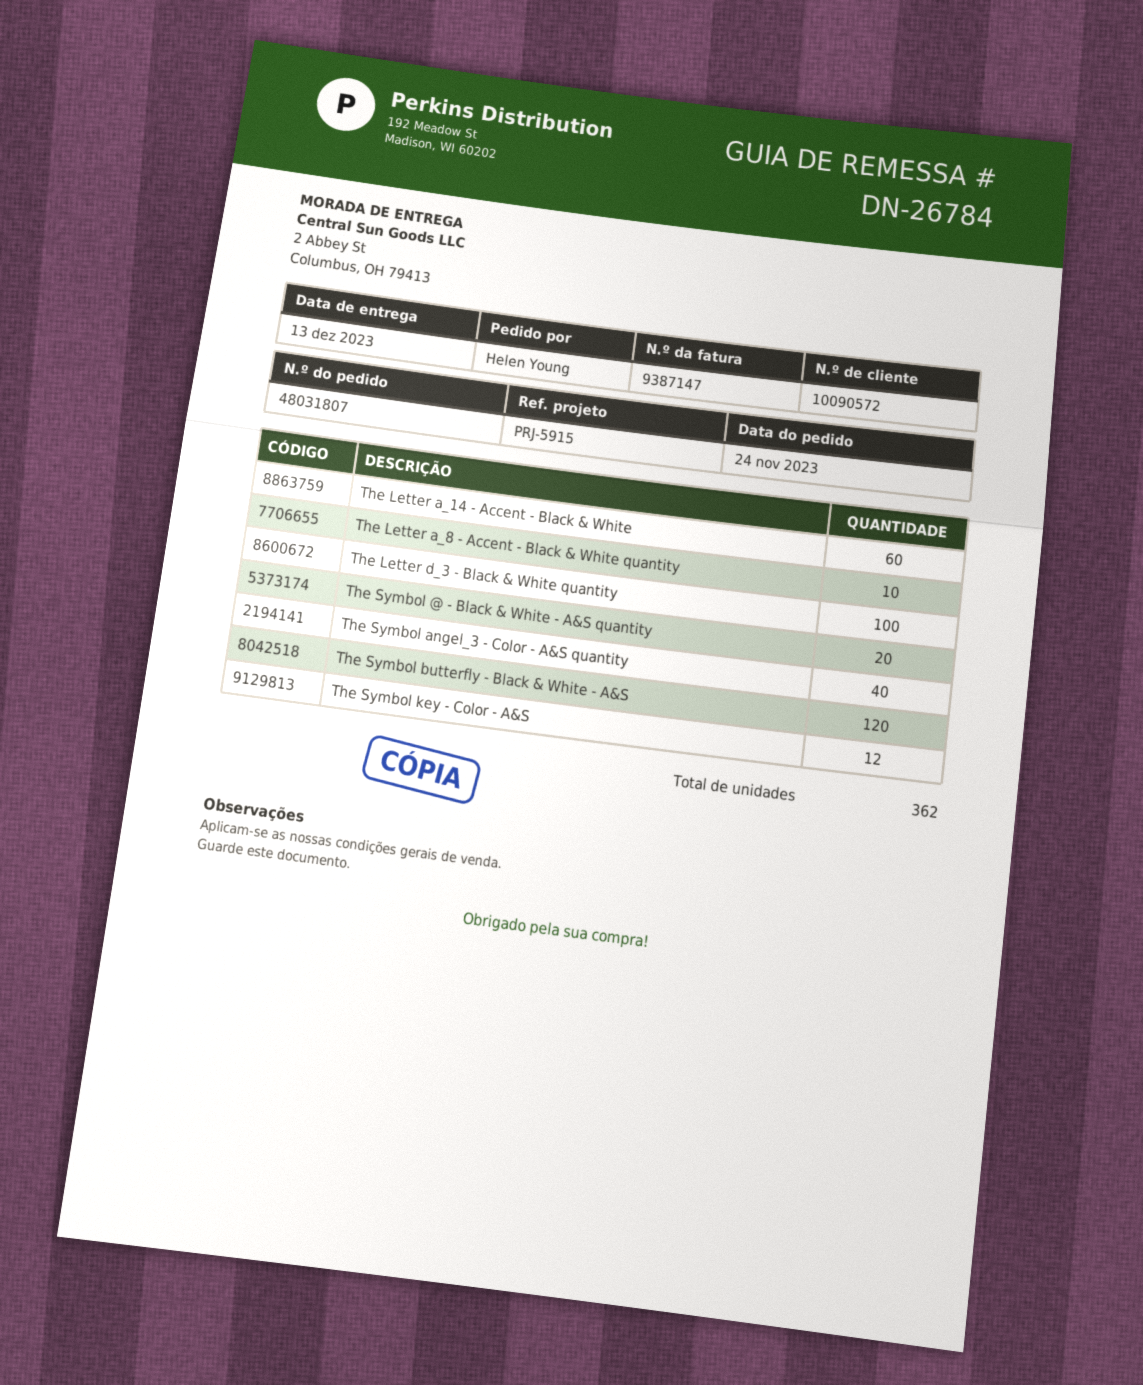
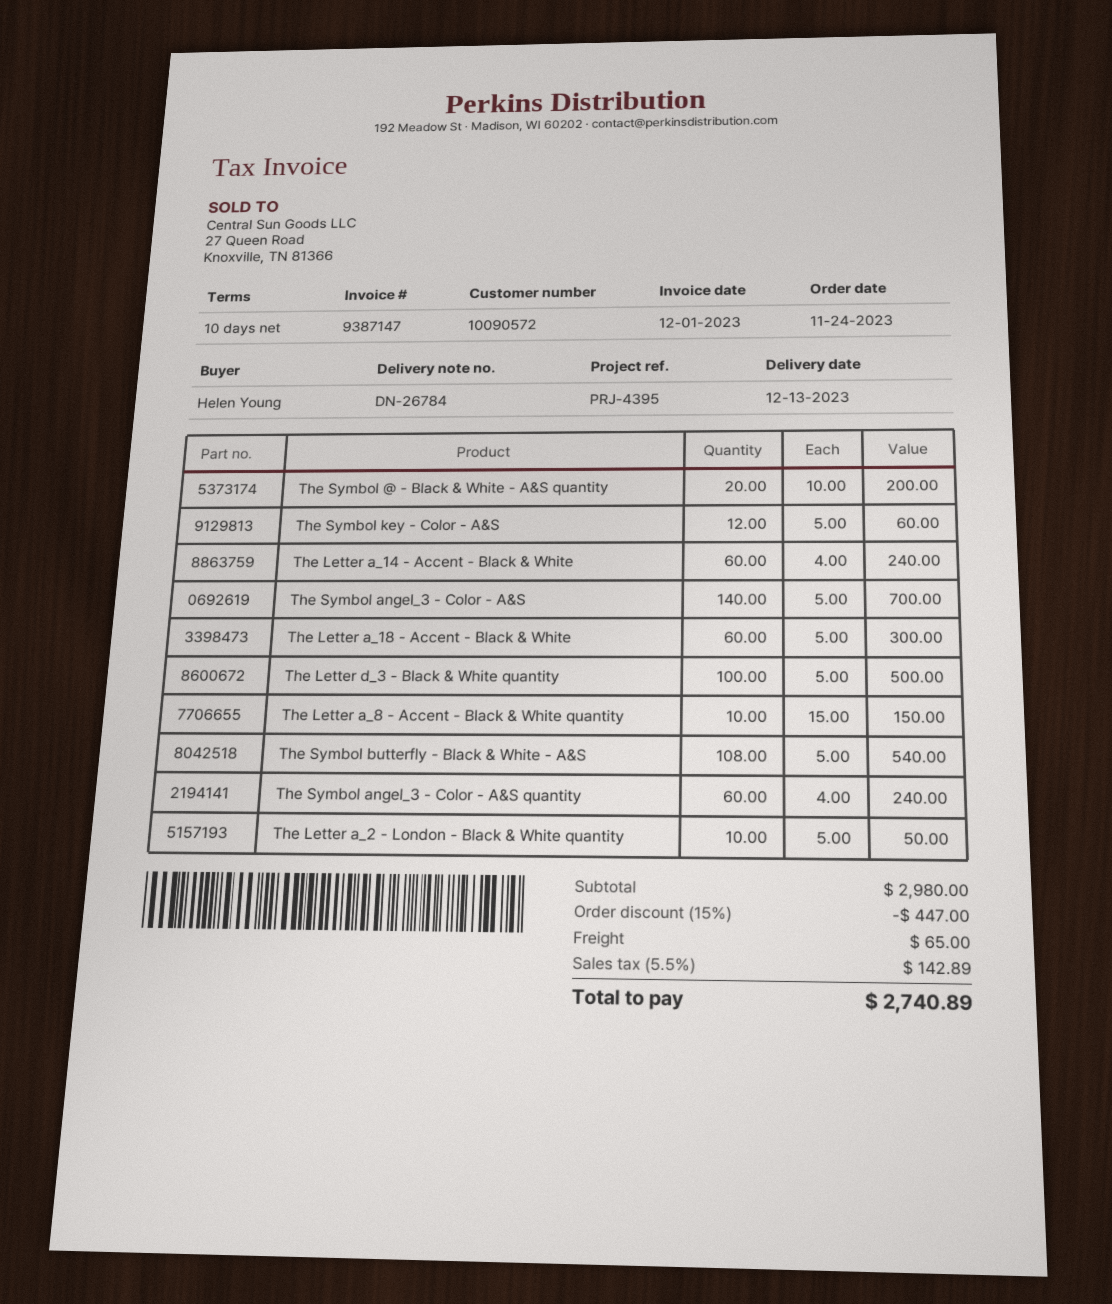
reference: PRJ-5915 -> PRJ-4395
The Symbol angel_3 - Color - A&S quantity: 40 -> 60
The Symbol butterfly - Black & White - A&S: 120 -> 108
The Symbol angel_3 - Color - A&S: none -> 140
The Letter a_18 - Accent - Black & White: none -> 60
The Letter a_2 - London - Black & White quantity: none -> 10

